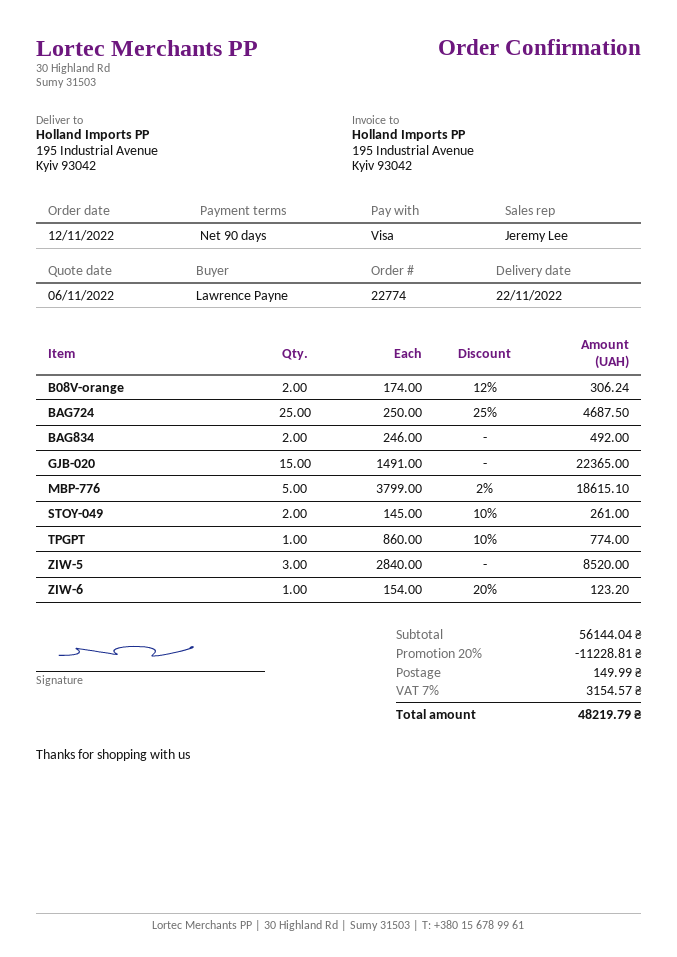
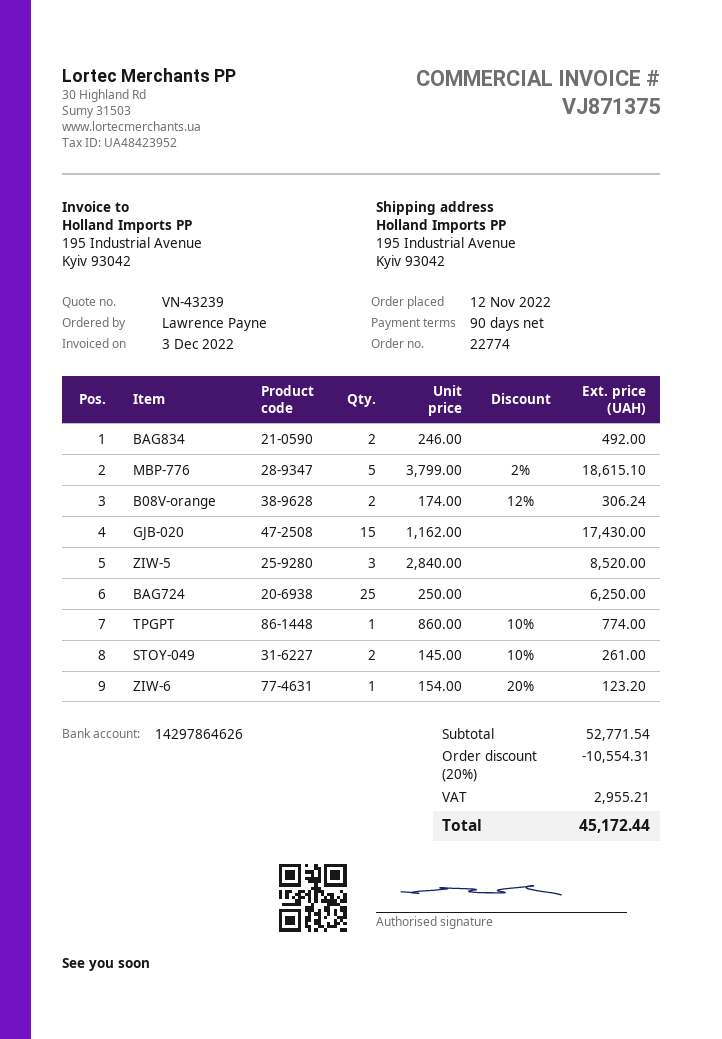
BAG724: 25 x 250.00 - 25% = 4687.50 -> 25 x 250.00 = 6250.00
GJB-020: 15 x 1491.00 = 22365.00 -> 15 x 1162.00 = 17430.00
subtotal: 56144.04 -> 52771.54
discount: 20% = 11228.81 -> 20% = 10554.31
shipping: 149.99 -> none
tax: 3154.57 -> 2955.21
total: 48219.79 -> 45172.44

